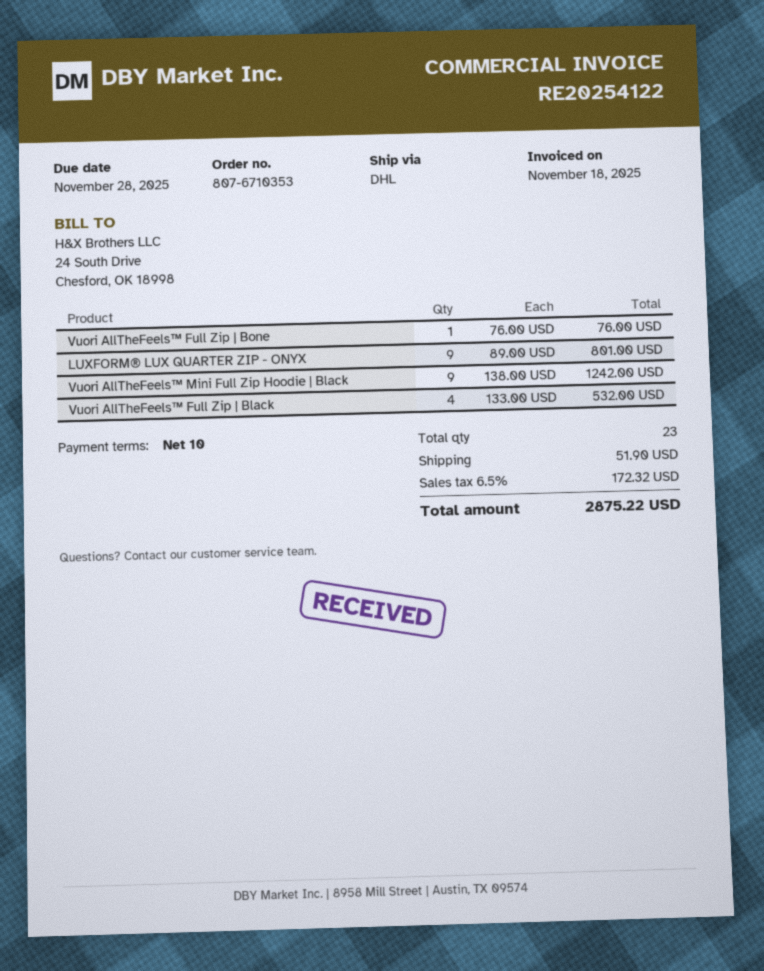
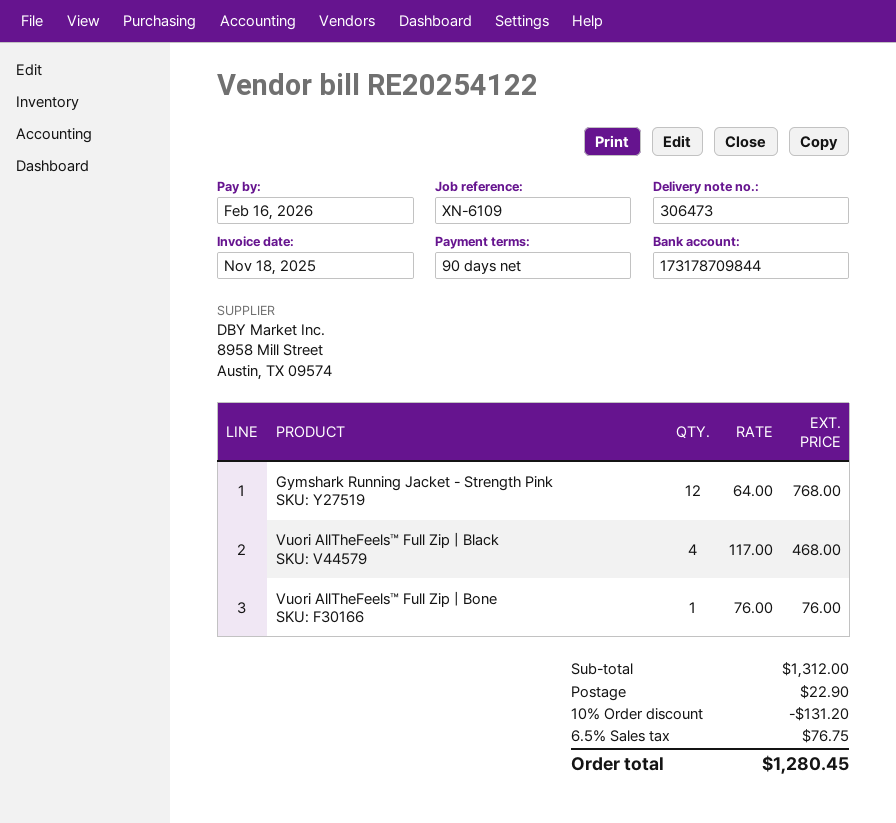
payment terms: 10 days -> 90 days
due date: 2025-11-28 -> 2026-02-16
LUXFORM® LUX QUARTER ZIP - ONYX: 9 x 89.00 = 801.00 -> none
Vuori AllTheFeels™ Mini Full Zip Hoodie | Black: 9 x 138.00 = 1242.00 -> none
Vuori AllTheFeels™ Full Zip | Black: 4 x 133.00 = 532.00 -> 4 x 117.00 = 468.00
Gymshark Running Jacket - Strength Pink: none -> 12 x 64.00 = 768.00
discount: none -> 10% = 131.20
shipping: 51.90 -> 22.90
tax: 6.5% = 172.32 -> 6.5% = 76.75
total: 2875.22 -> 1280.45

